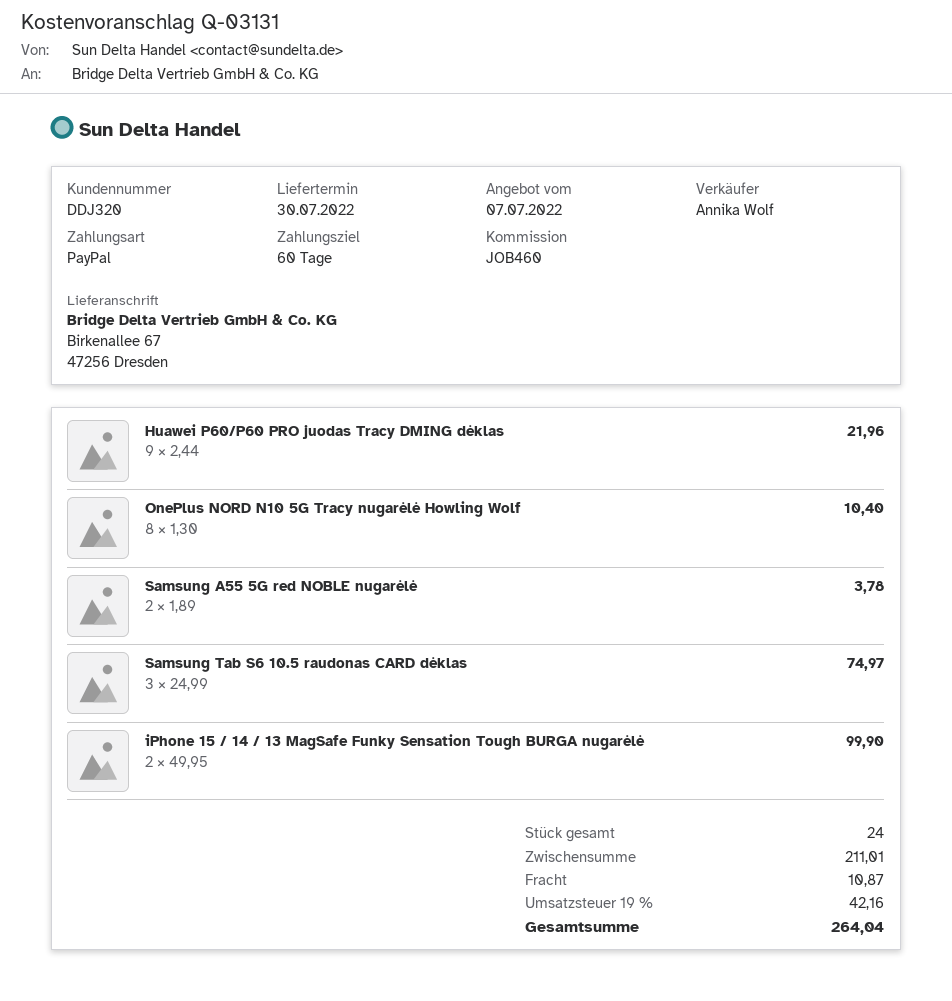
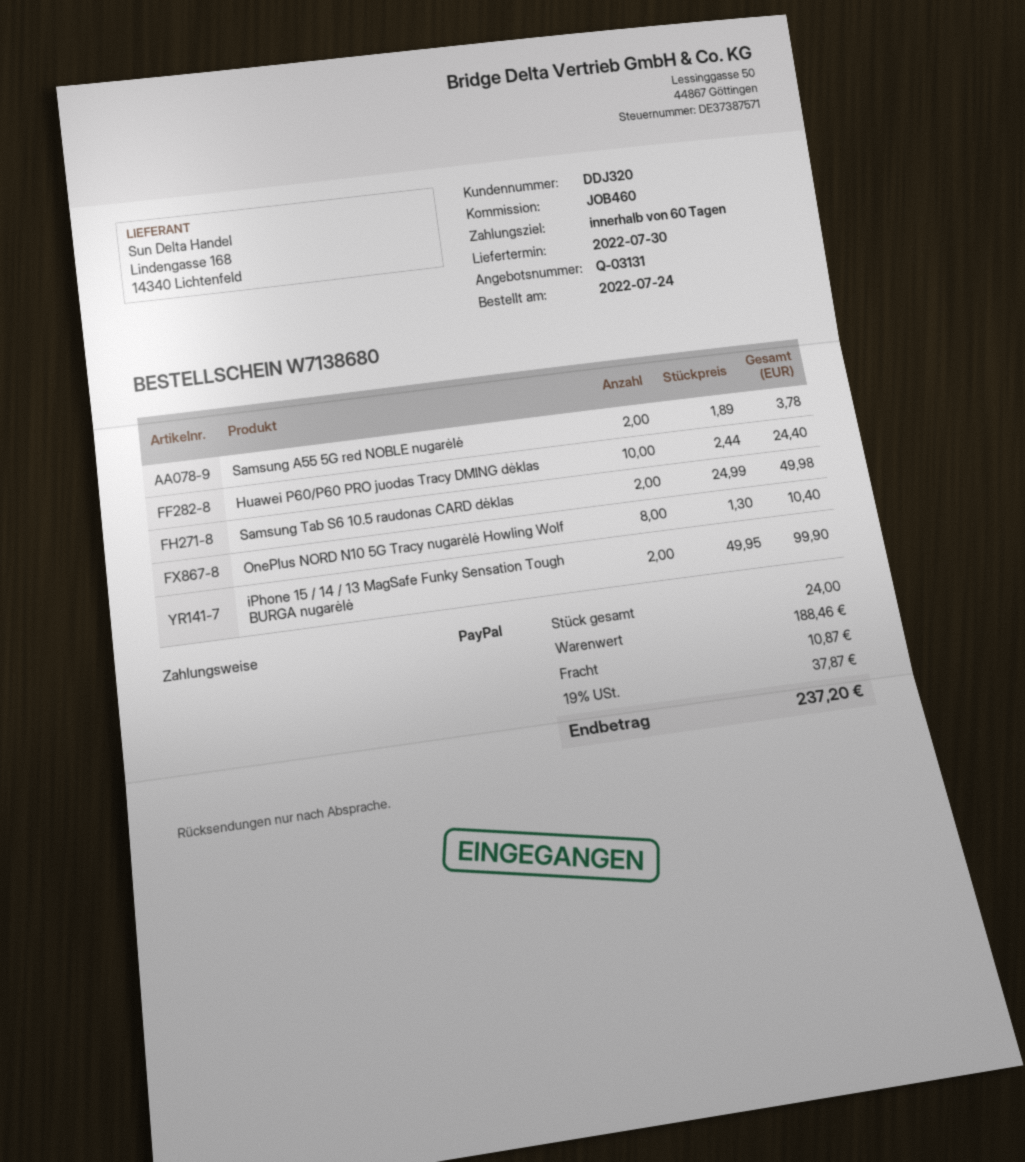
Huawei P60/P60 PRO juodas Tracy DMING dėklas: 9 x 2.44 = 21.96 -> 10 x 2.44 = 24.40
Samsung Tab S6 10.5 raudonas CARD dėklas: 3 x 24.99 = 74.97 -> 2 x 24.99 = 49.98
subtotal: 211.01 -> 188.46
tax: 19% = 42.16 -> 19% = 37.87
total: 264.04 -> 237.20

